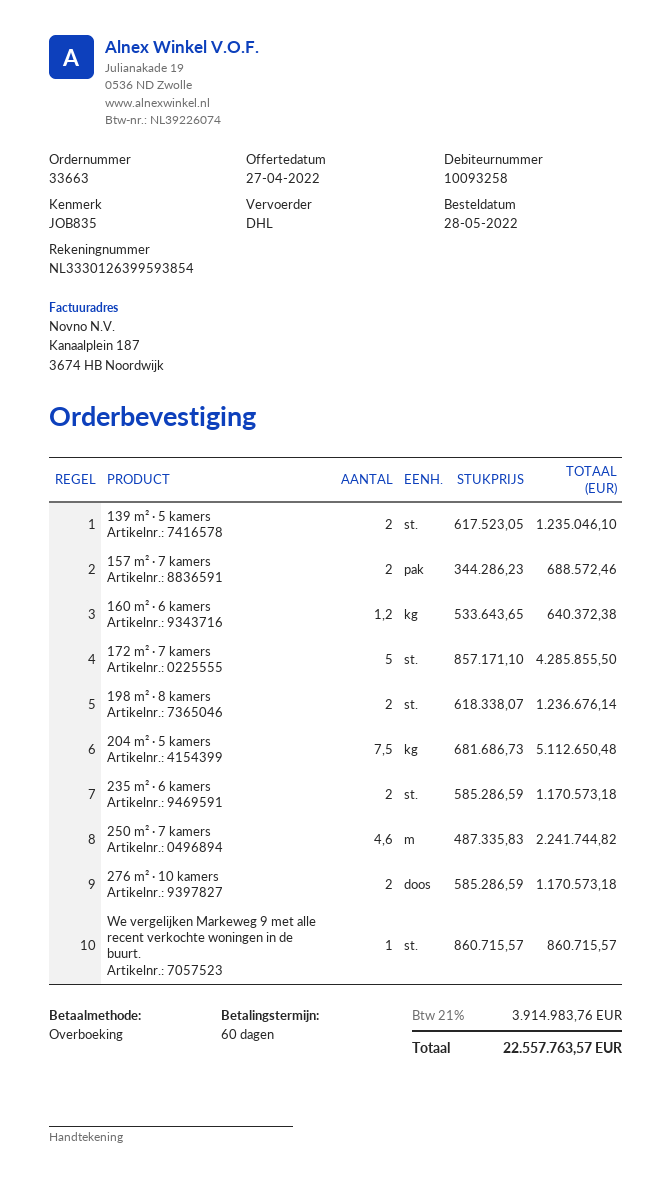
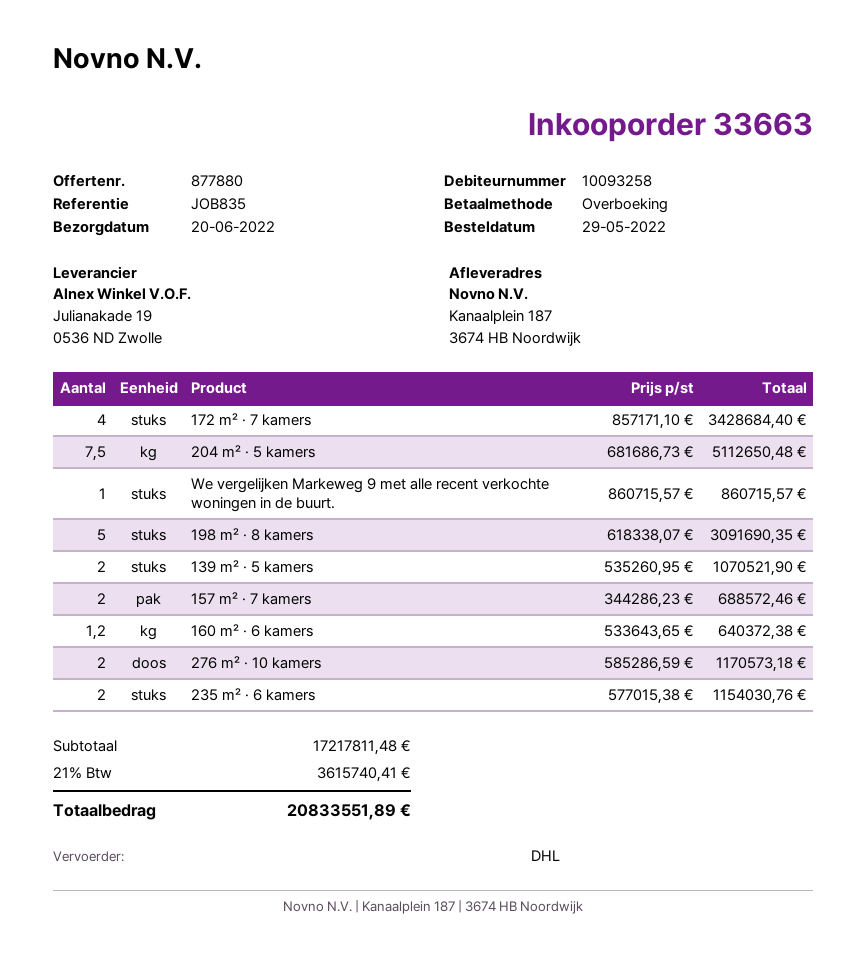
order date: 2022-05-28 -> 2022-05-29
139 m² · 5 kamers: 2 x 617523.05 = 1235046.10 -> 2 x 535260.95 = 1070521.90
172 m² · 7 kamers: 5 x 857171.10 = 4285855.50 -> 4 x 857171.10 = 3428684.40
198 m² · 8 kamers: 2 x 618338.07 = 1236676.14 -> 5 x 618338.07 = 3091690.35
235 m² · 6 kamers: 2 x 585286.59 = 1170573.18 -> 2 x 577015.38 = 1154030.76
250 m² · 7 kamers: 4.6 x 487335.83 = 2241744.82 -> none
tax: 21% = 3914983.76 -> 21% = 3615740.41
total: 22557763.57 -> 20833551.89

